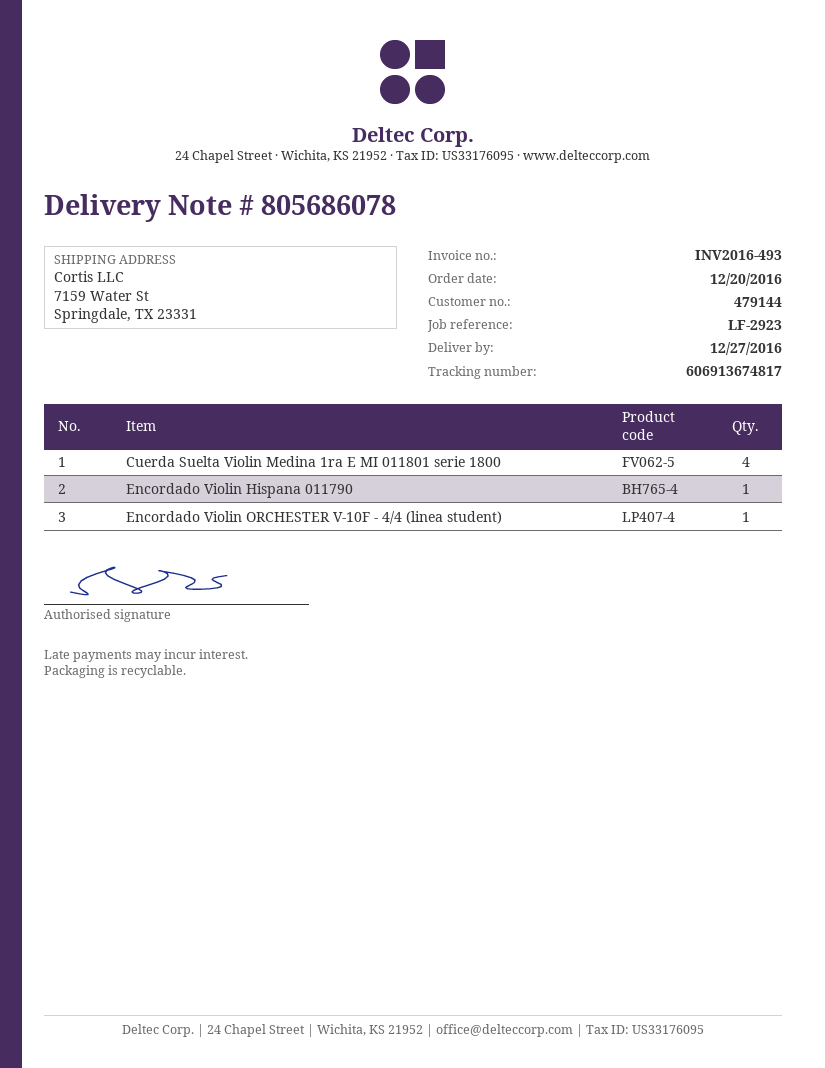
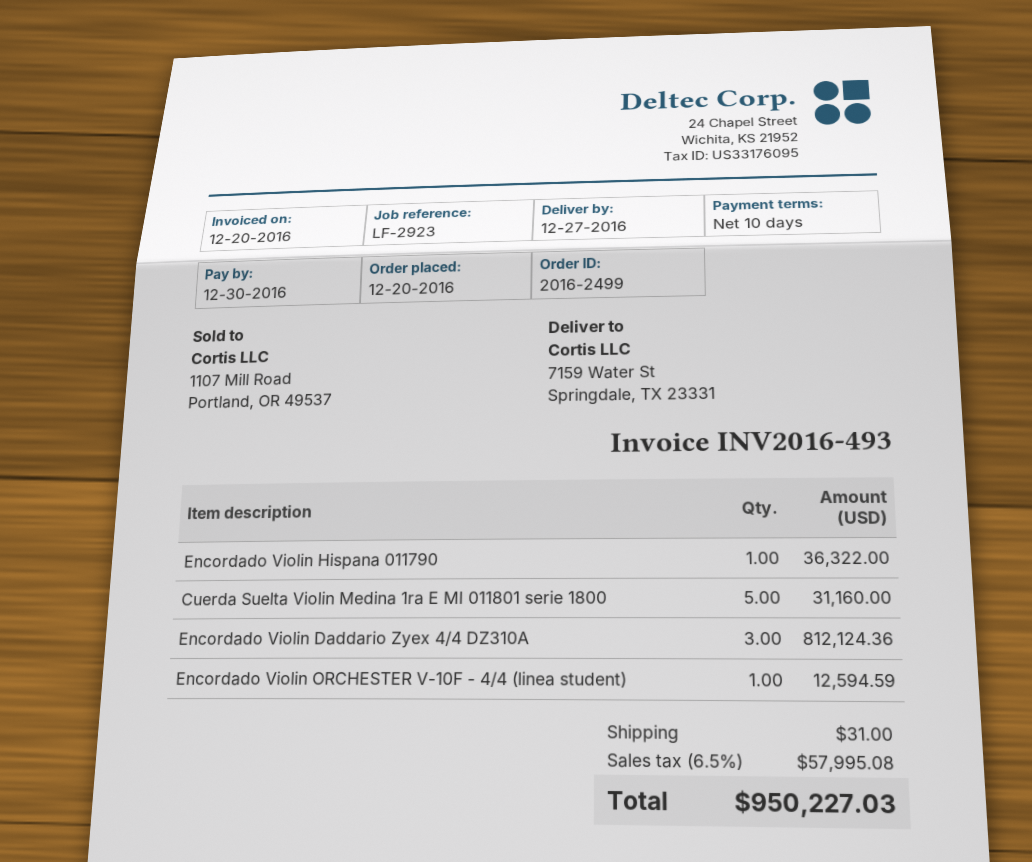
Cuerda Suelta Violin Medina 1ra E MI 011801 serie 1800: 4 -> 5
Encordado Violin Daddario Zyex 4/4 DZ310A: none -> 3

